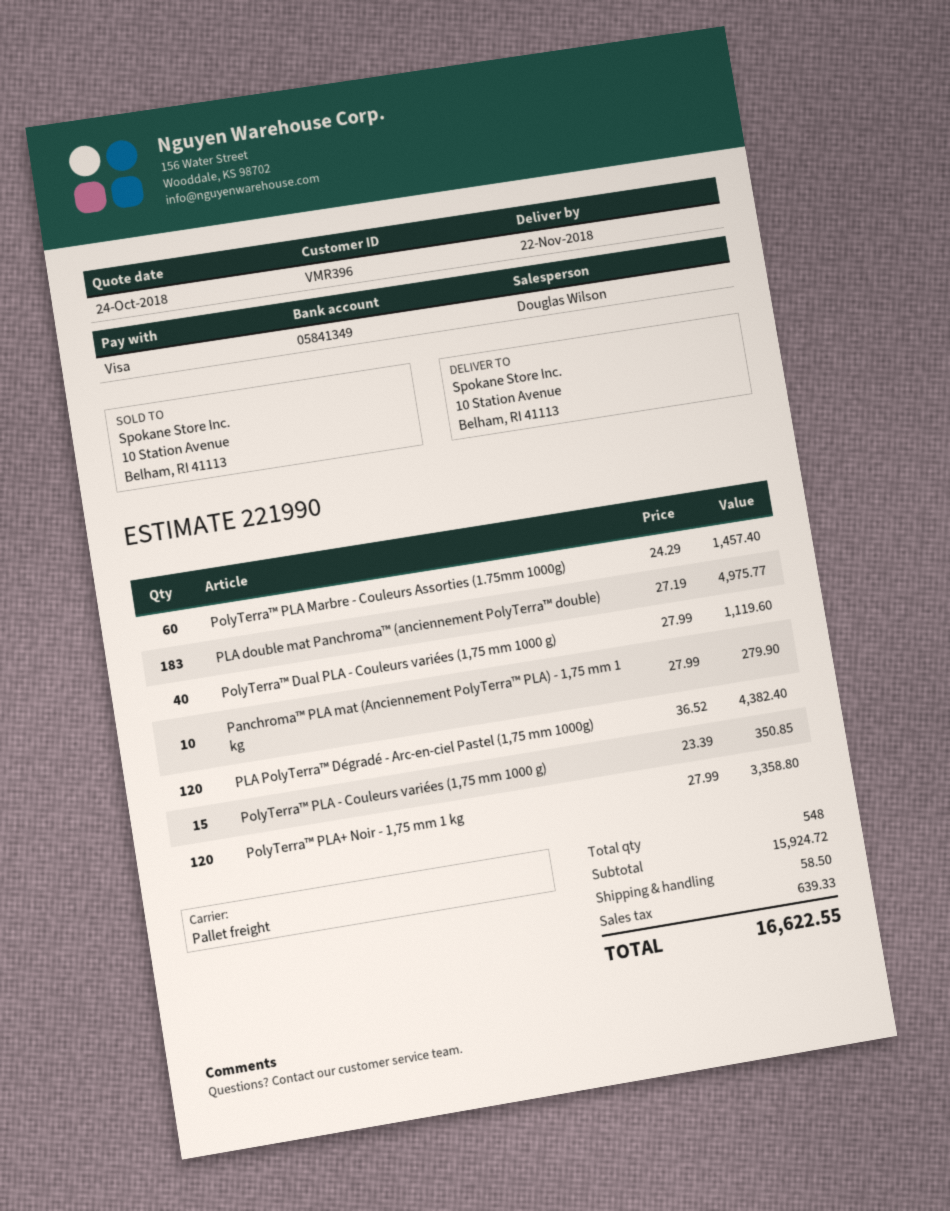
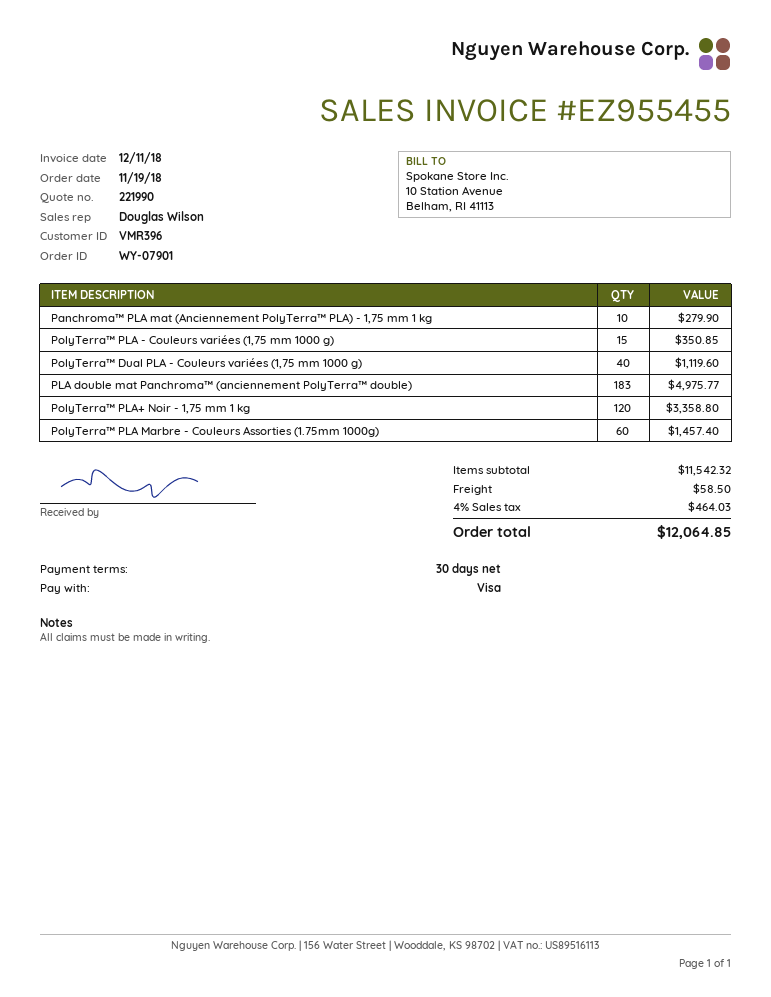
PLA PolyTerra™ Dégradé - Arc-en-ciel Pastel (1,75 mm 1000g): 120 for 4382.40 -> none
subtotal: 15924.72 -> 11542.32
tax: 639.33 -> 464.03
total: 16622.55 -> 12064.85

